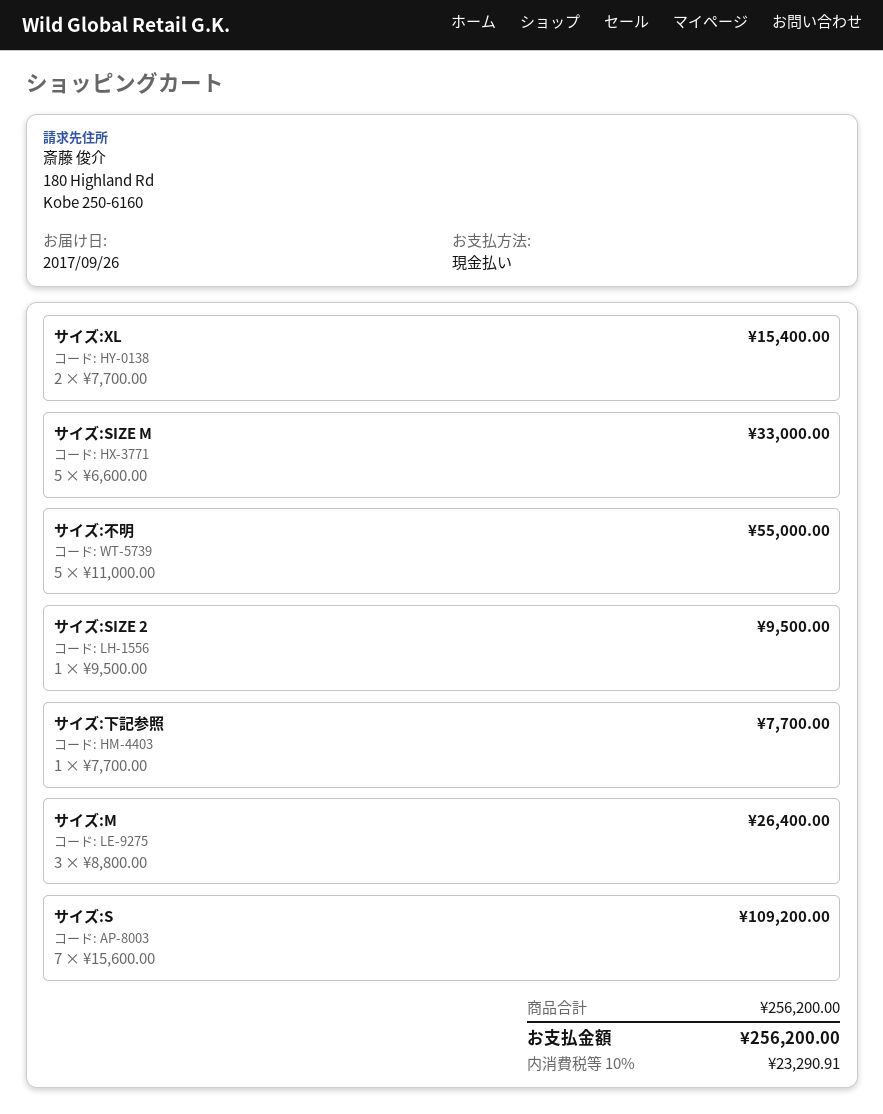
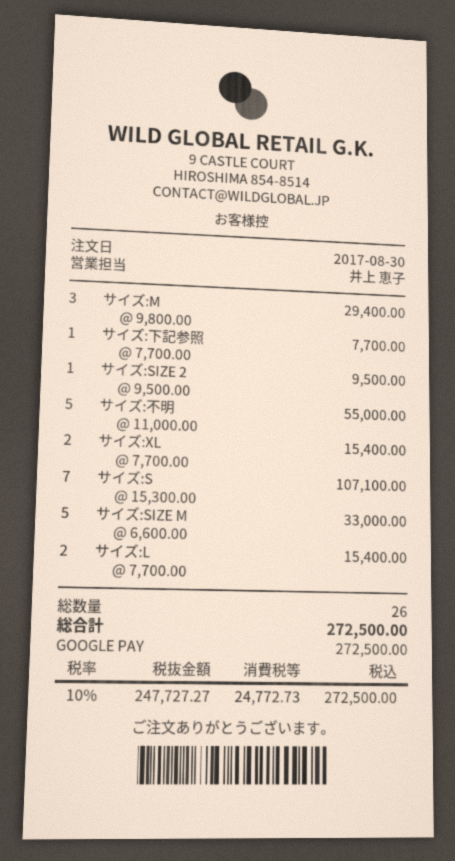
payment method: cash -> Google Pay
サイズ:M: 3 x 8800.00 = 26400.00 -> 3 x 9800.00 = 29400.00
サイズ:S: 7 x 15600.00 = 109200.00 -> 7 x 15300.00 = 107100.00
サイズ:L: none -> 2 x 7700.00 = 15400.00
tax: 10% = 23290.91 -> 10% = 24772.73
total: 256200.00 -> 272500.00

